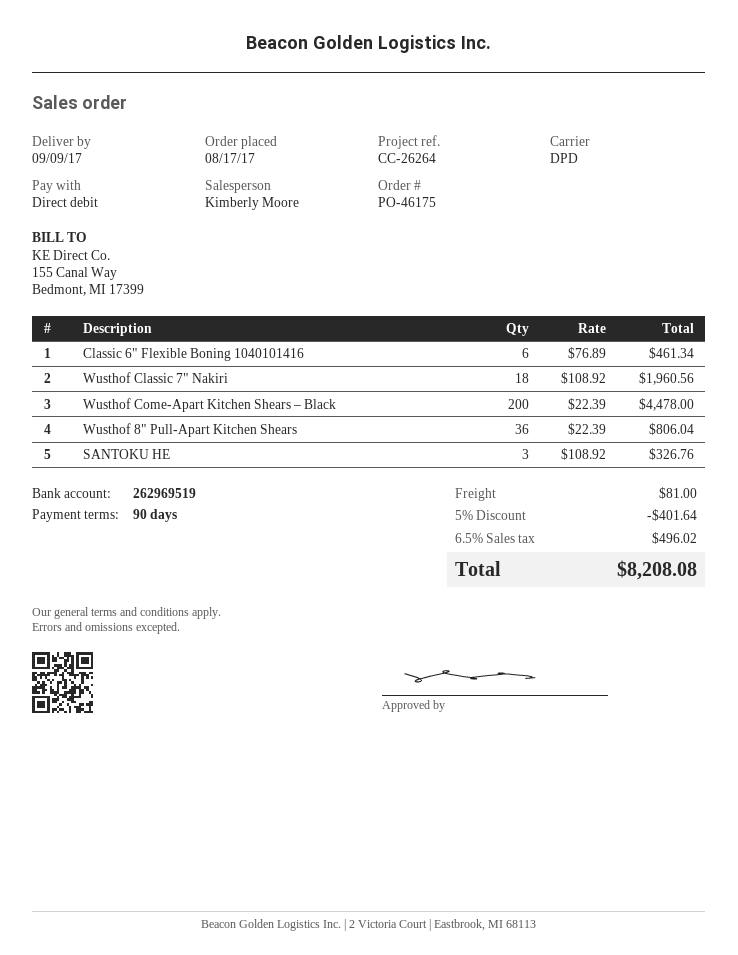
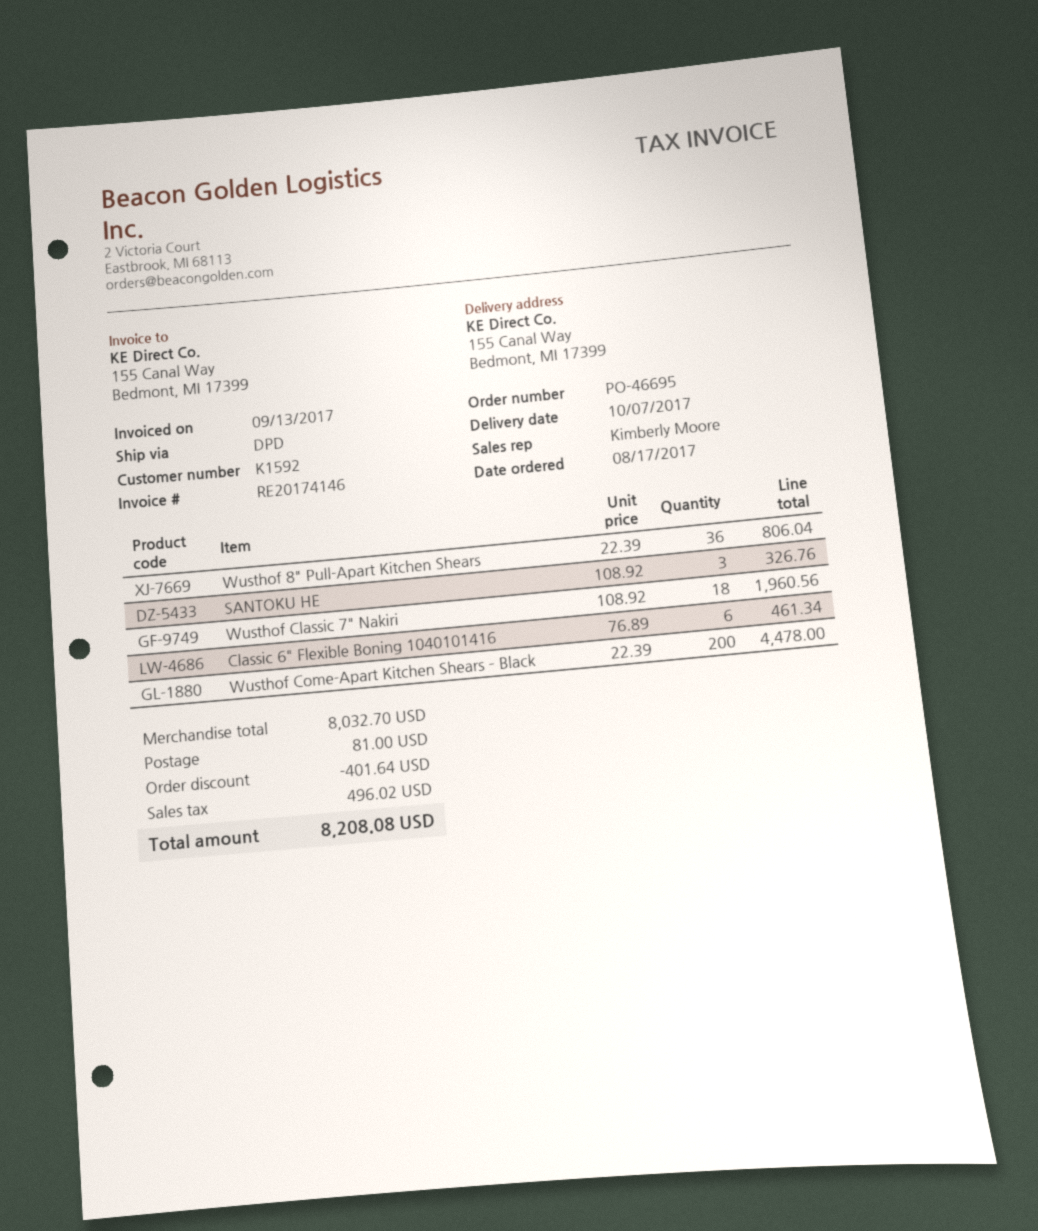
order number: PO-46175 -> PO-46695
delivery date: 2017-09-09 -> 2017-10-07

